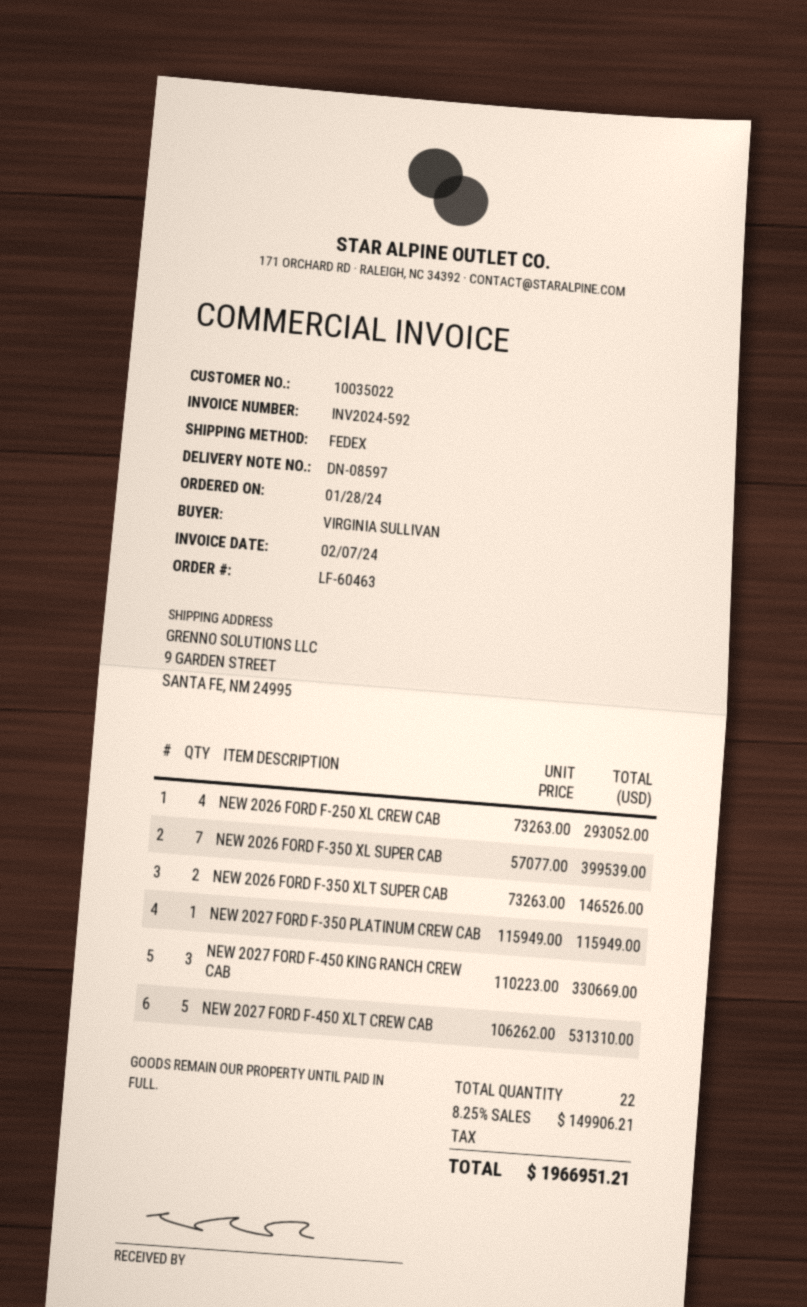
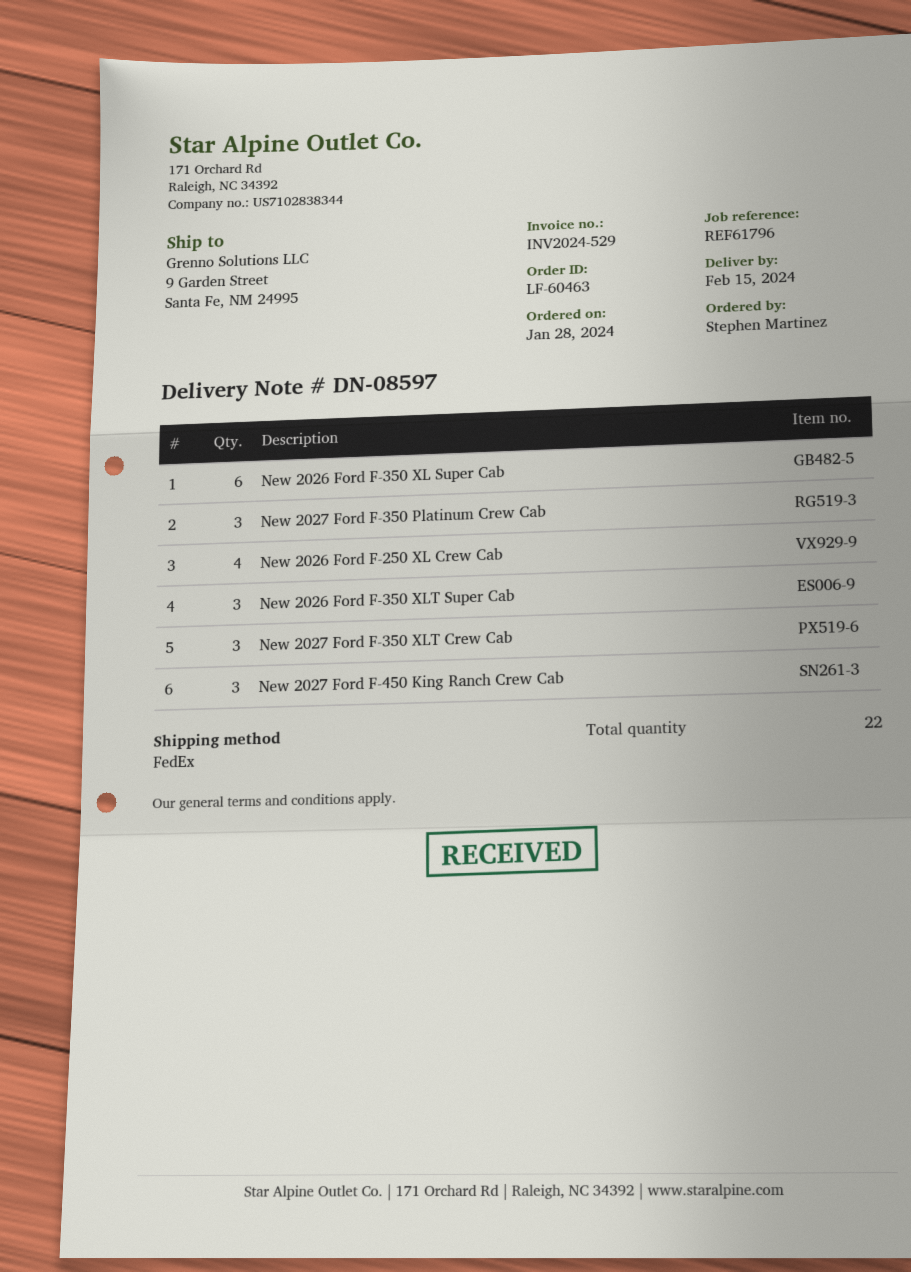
invoice number: INV2024-592 -> INV2024-529
ordered by: VIRGINIA SULLIVAN -> Stephen Martinez
NEW 2026 FORD F-350 XL SUPER CAB: 7 -> 6
NEW 2026 FORD F-350 XLT SUPER CAB: 2 -> 3
NEW 2027 FORD F-350 PLATINUM CREW CAB: 1 -> 3
NEW 2027 FORD F-450 XLT CREW CAB: 5 -> none
New 2027 Ford F-350 XLT Crew Cab: none -> 3

